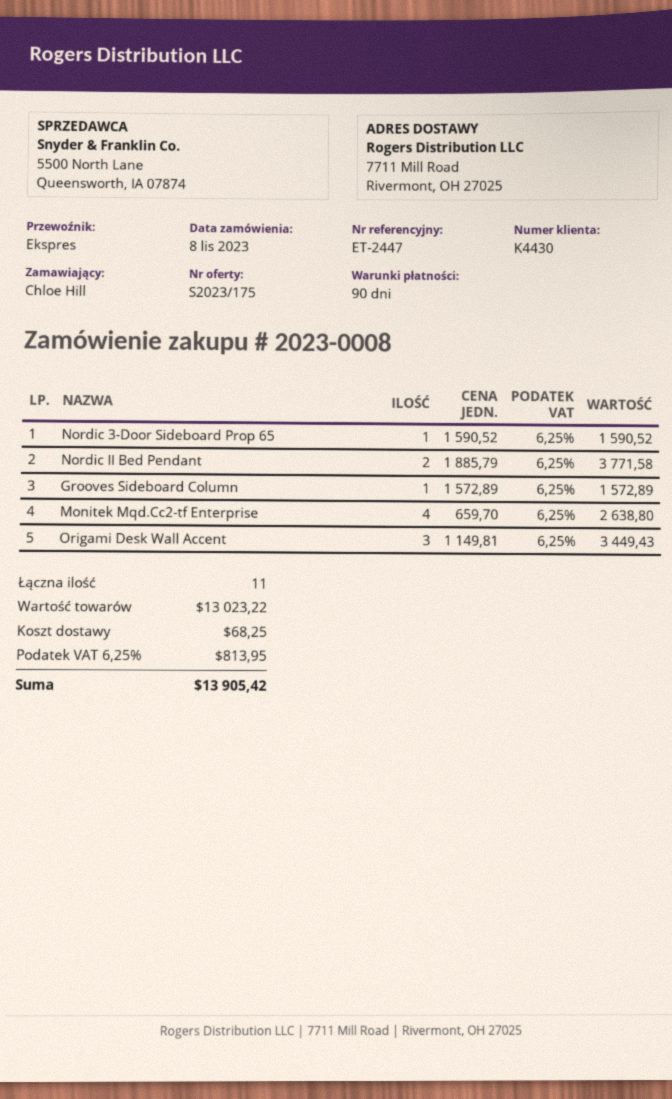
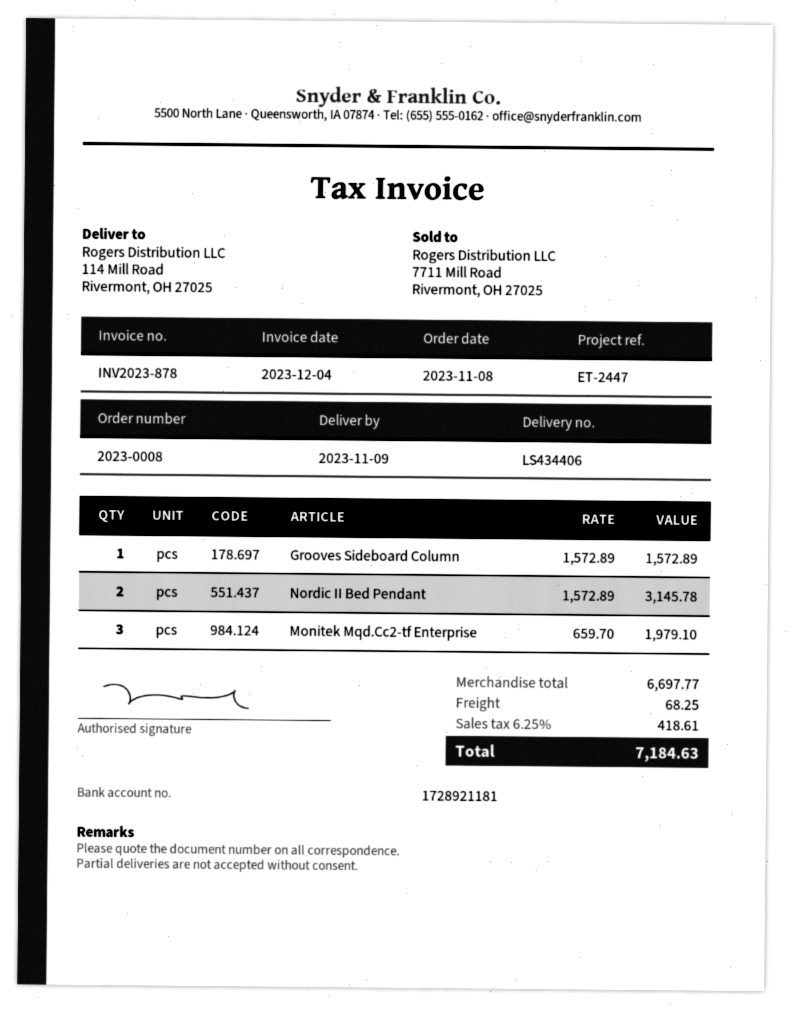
ship to: 7711 Mill Road, Rivermont, OH 27025 -> 114 Mill Road, Rivermont, OH 27025
Nordic 3-Door Sideboard Prop 65: 1 x 1590.52 = 1590.52 -> none
Nordic II Bed Pendant: 2 x 1885.79 = 3771.58 -> 2 x 1572.89 = 3145.78
Monitek Mqd.Cc2-tf Enterprise: 4 x 659.70 = 2638.80 -> 3 x 659.70 = 1979.10
Origami Desk Wall Accent: 3 x 1149.81 = 3449.43 -> none
subtotal: 13023.22 -> 6697.77
tax: 6.25% = 813.95 -> 6.25% = 418.61
total: 13905.42 -> 7184.63

